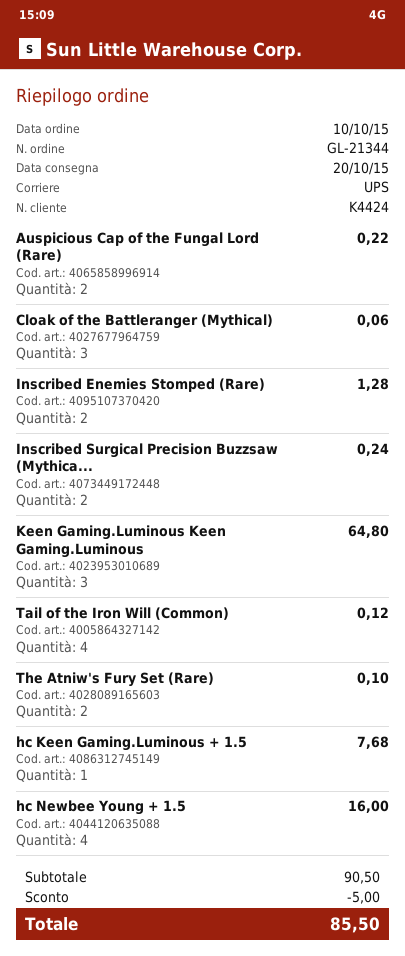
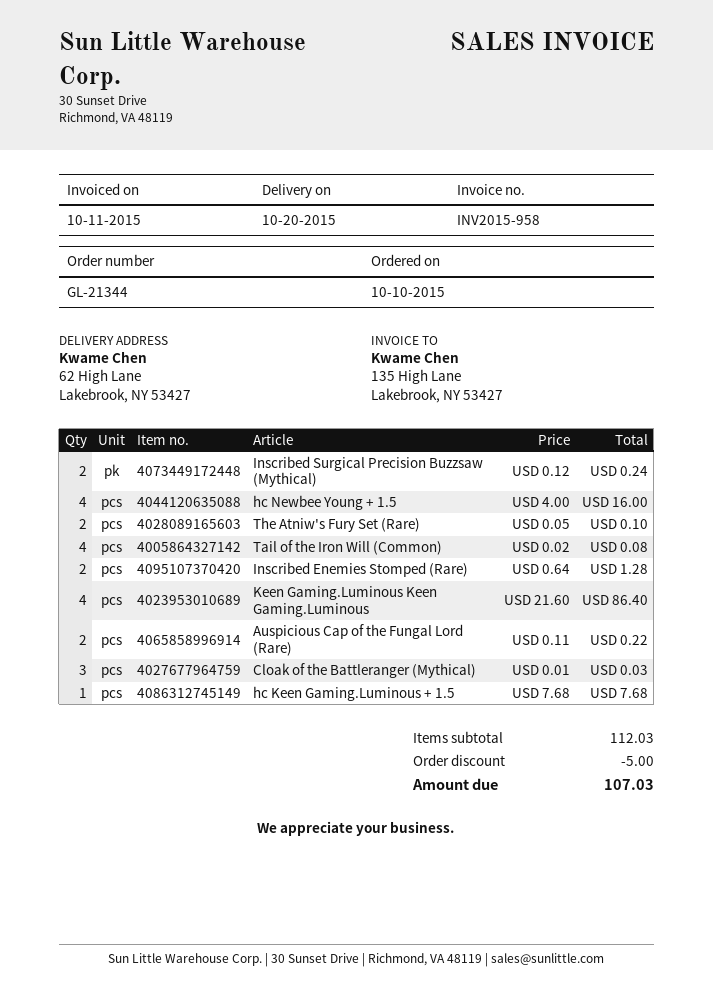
Cloak of the Battleranger (Mythical): 3 for 0.06 -> 3 for 0.03
Keen Gaming.Luminous Keen Gaming.Luminous: 3 for 64.80 -> 4 for 86.40
Tail of the Iron Will (Common): 4 for 0.12 -> 4 for 0.08
subtotal: 90.50 -> 112.03
total: 85.50 -> 107.03

